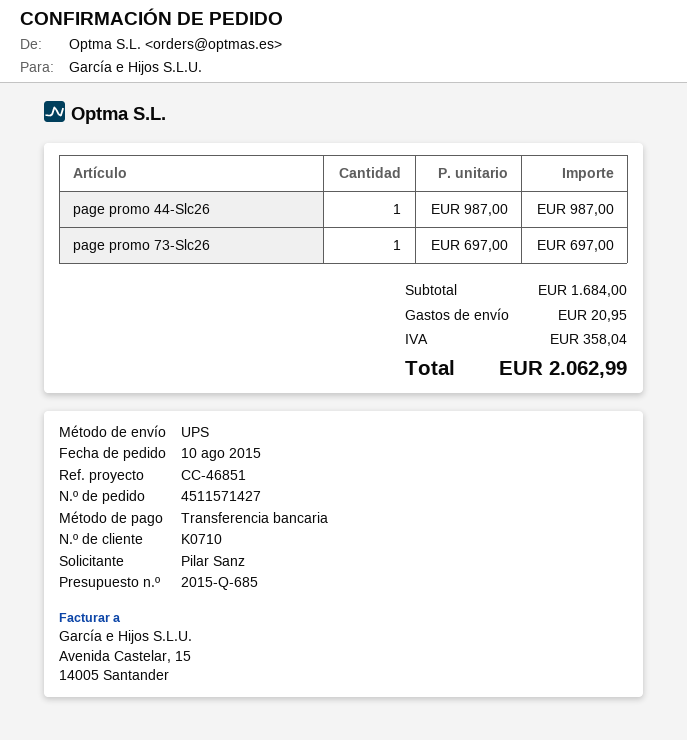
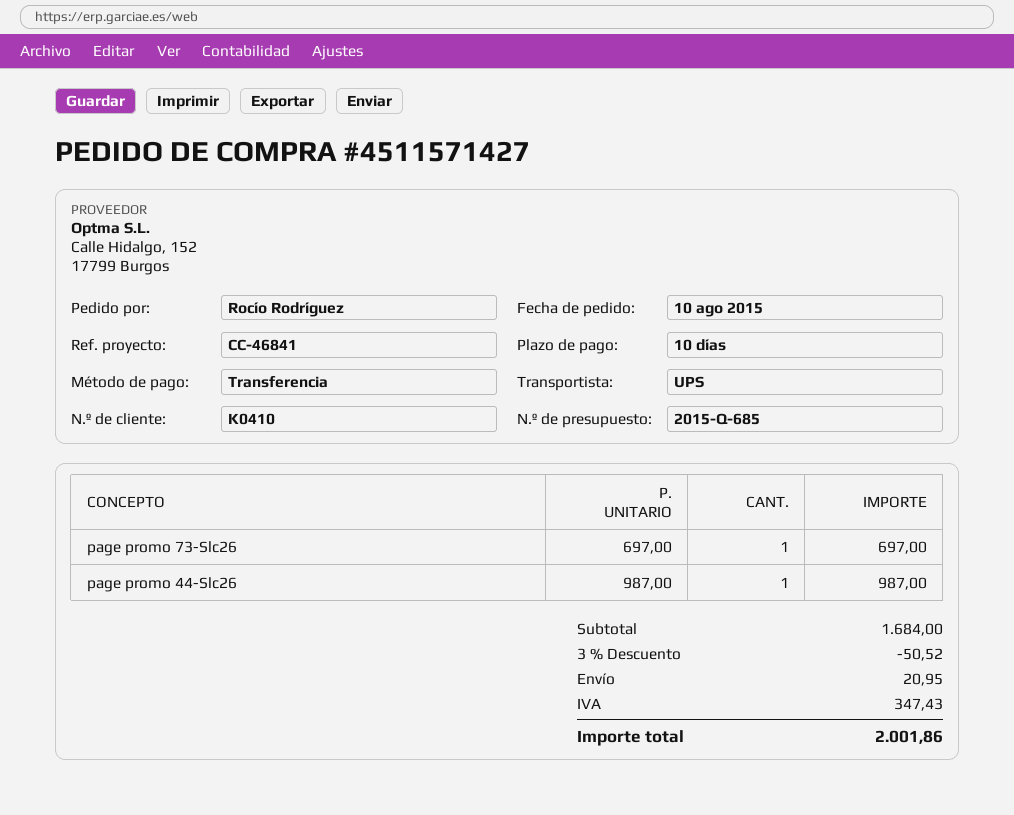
customer number: K0710 -> K0410
reference: CC-46851 -> CC-46841
ordered by: Pilar Sanz -> Rocío Rodríguez
discount: none -> 3% = 50.52
tax: 358.04 -> 347.43
total: 2062.99 -> 2001.86

